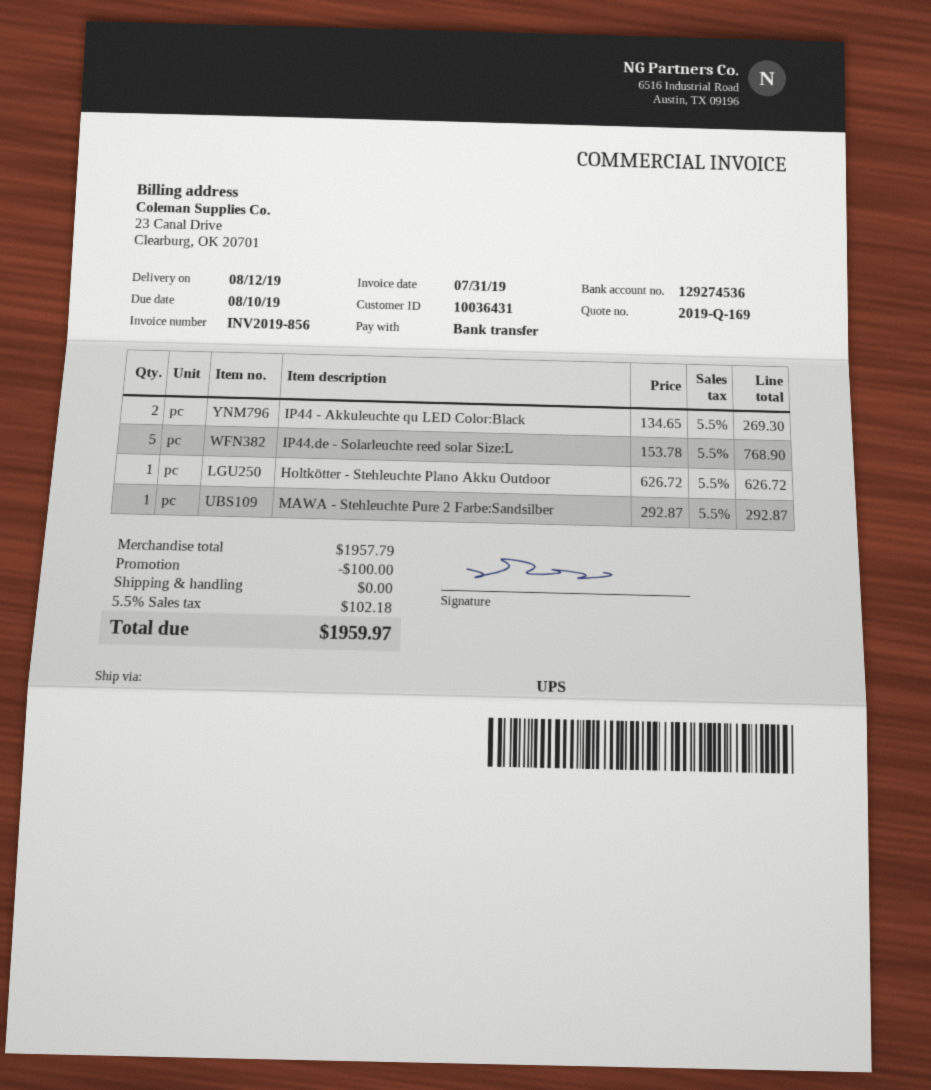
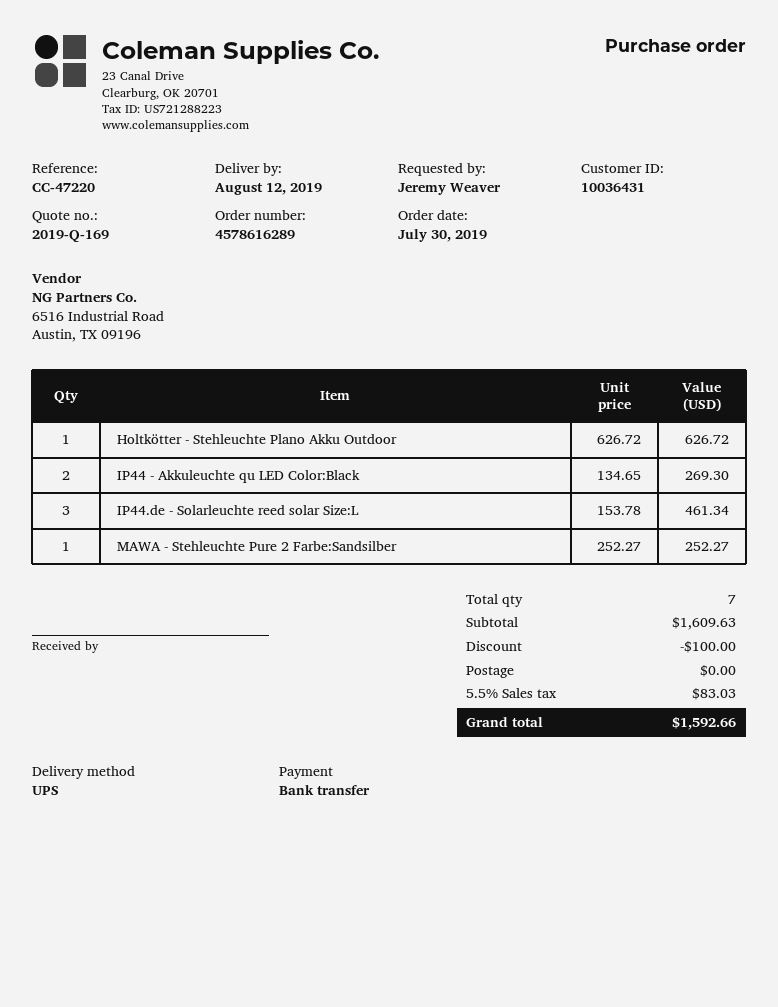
IP44.de - Solarleuchte reed solar Size:L: 5 x 153.78 = 768.90 -> 3 x 153.78 = 461.34
MAWA - Stehleuchte Pure 2 Farbe:Sandsilber: 1 x 292.87 = 292.87 -> 1 x 252.27 = 252.27
subtotal: 1957.79 -> 1609.63
tax: 5.5% = 102.18 -> 5.5% = 83.03
total: 1959.97 -> 1592.66

